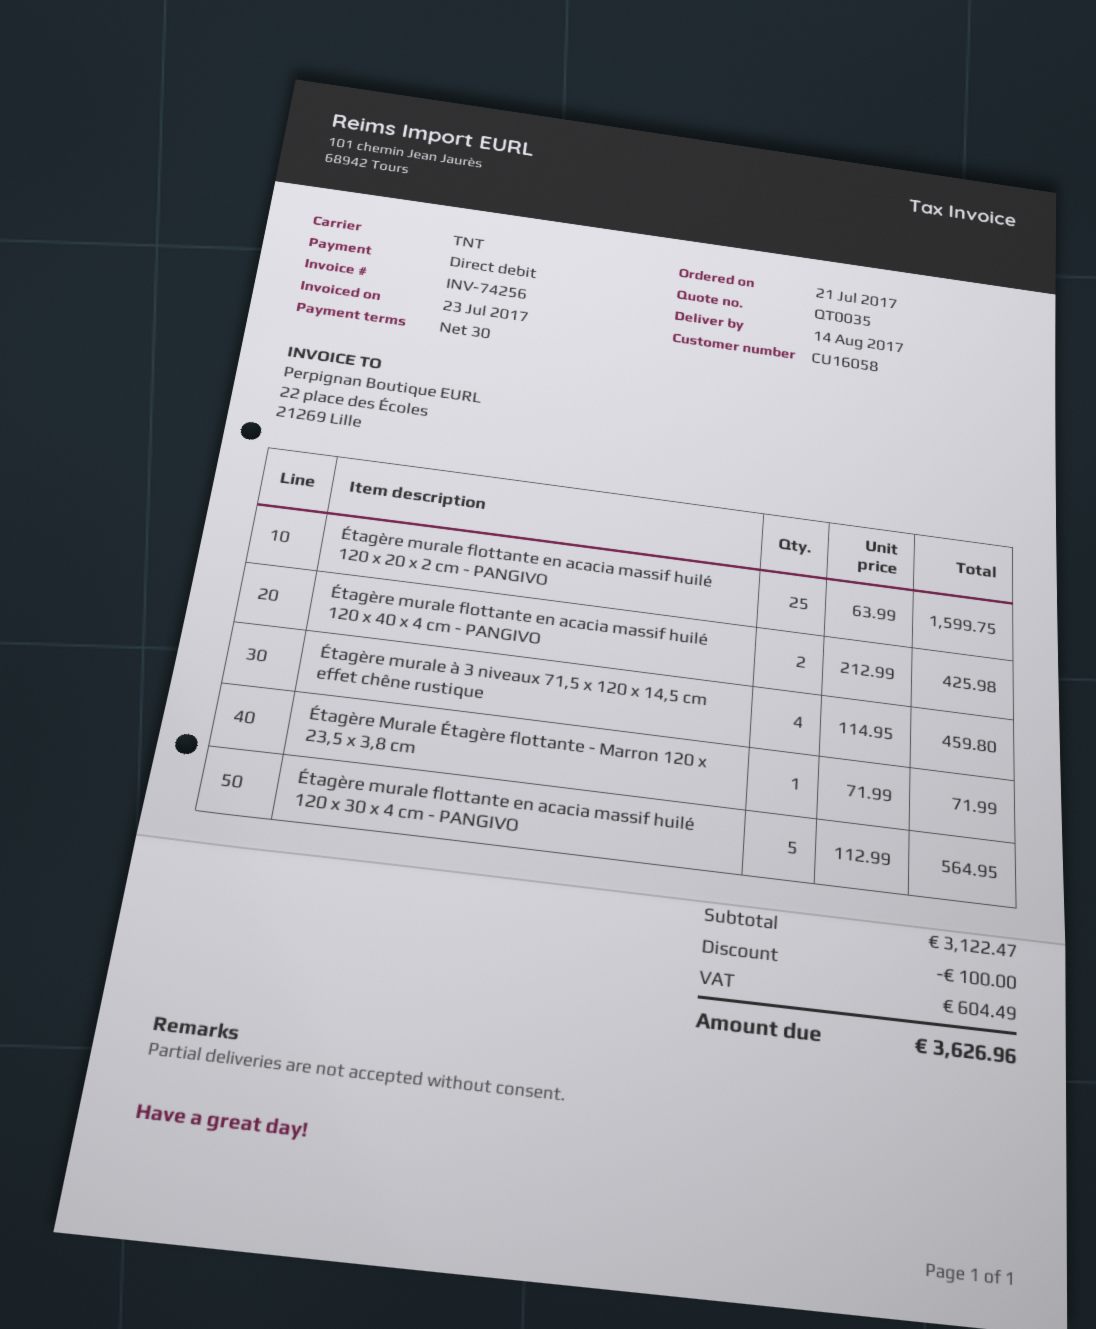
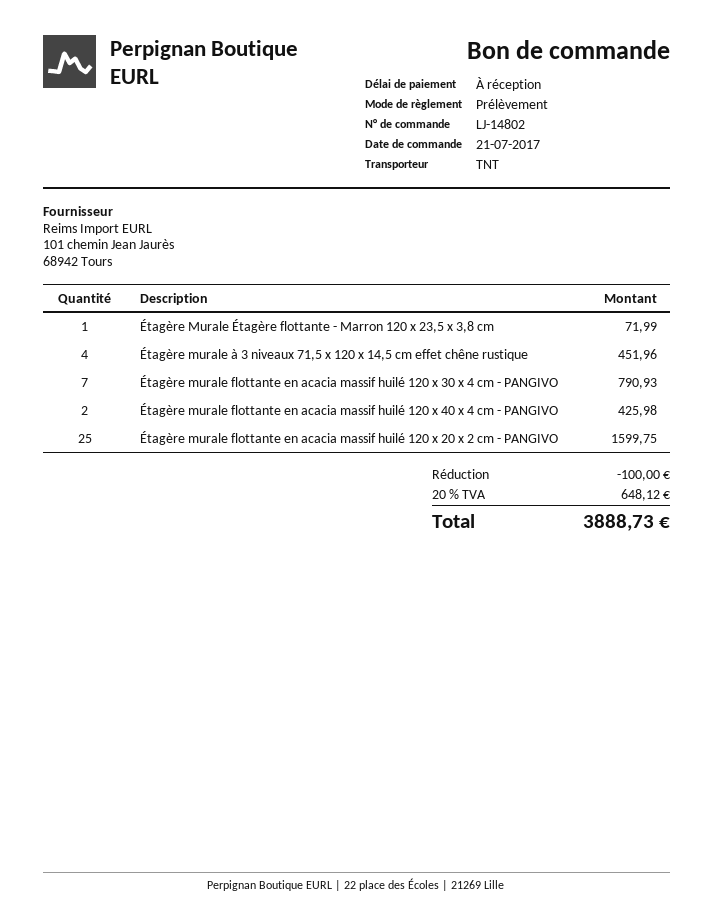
payment terms: 30 days -> on receipt
Étagère murale à 3 niveaux 71,5 x 120 x 14,5 cm effet chêne rustique: 4 for 459.80 -> 4 for 451.96
Étagère murale flottante en acacia massif huilé 120 x 30 x 4 cm - PANGIVO: 5 for 564.95 -> 7 for 790.93
tax: 604.49 -> 648.12
total: 3626.96 -> 3888.73

